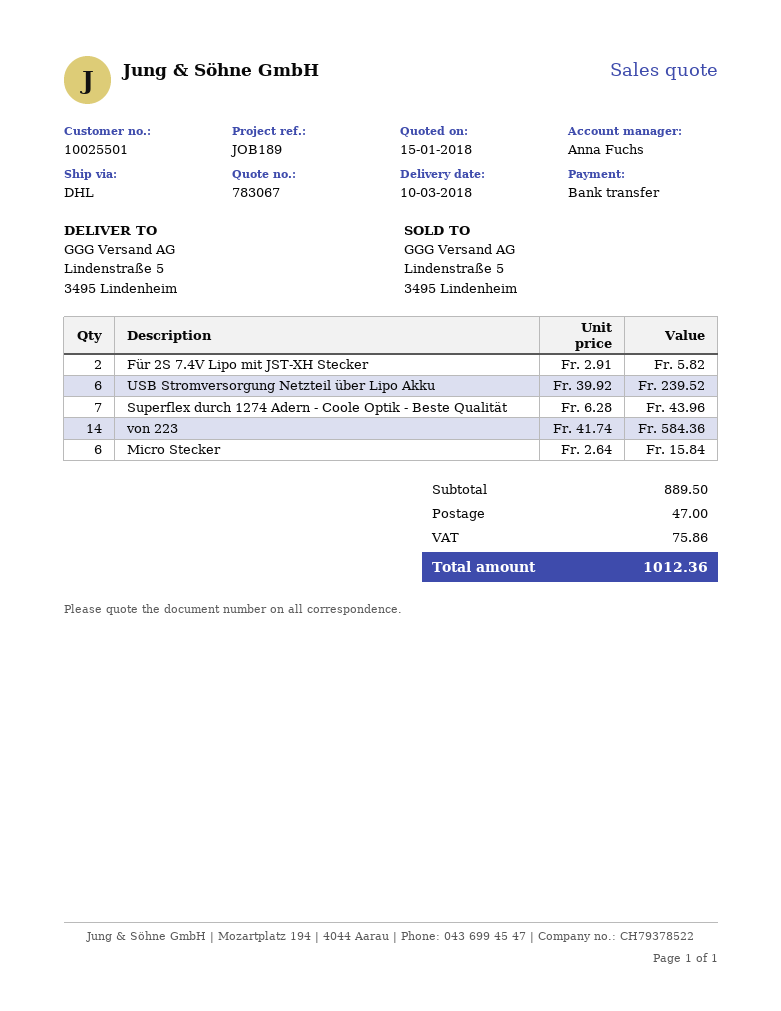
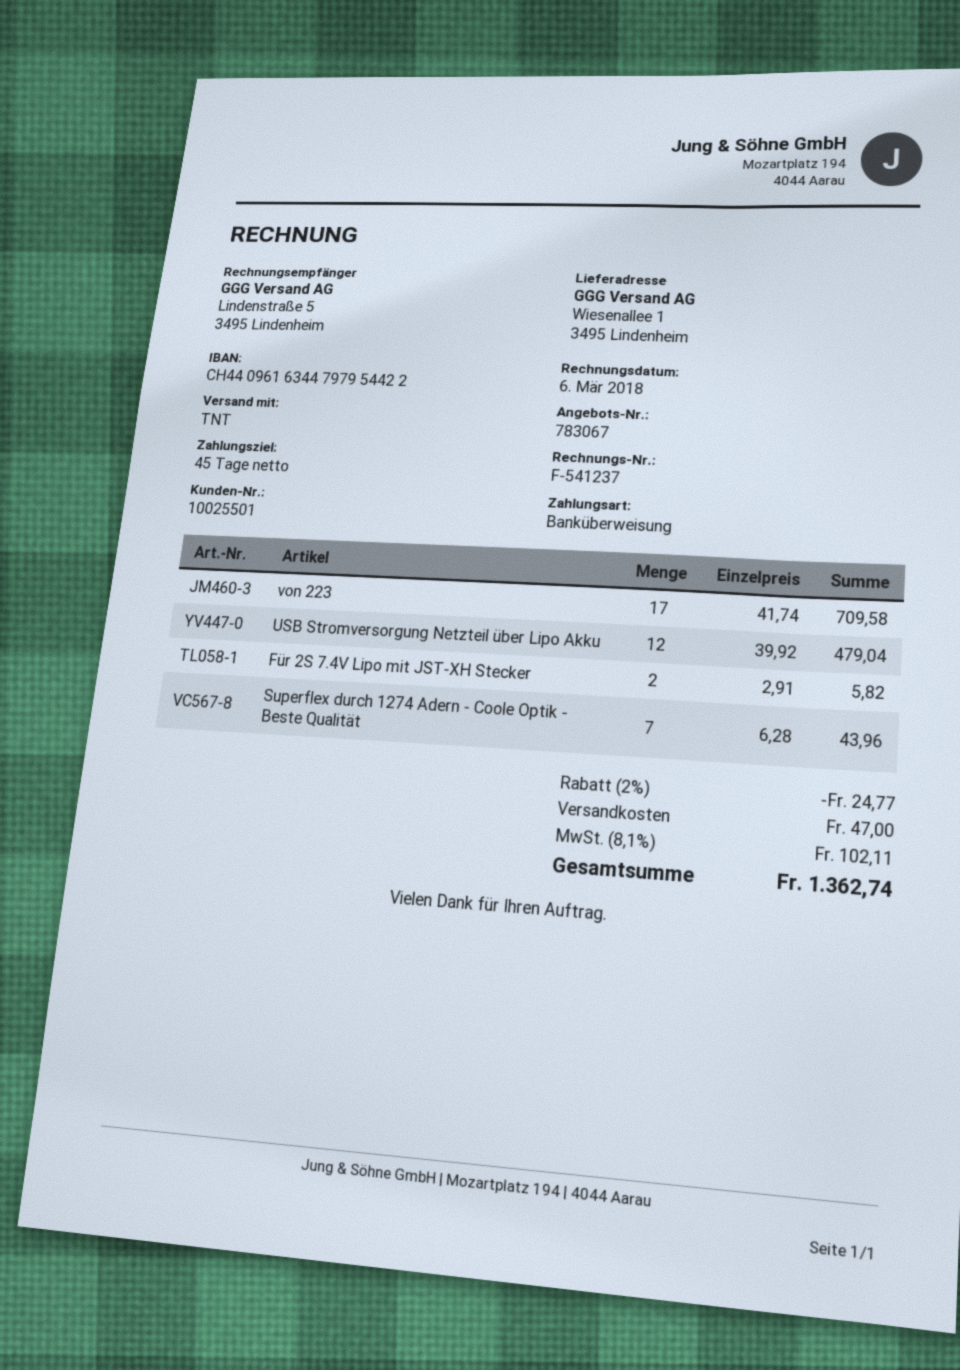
shipping method: DHL -> TNT
ship to: Lindenstraße 5, 3495 Lindenheim -> Wiesenallee 1, 3495 Lindenheim
USB Stromversorgung Netzteil über Lipo Akku: 6 x 39.92 = 239.52 -> 12 x 39.92 = 479.04
von 223: 14 x 41.74 = 584.36 -> 17 x 41.74 = 709.58
Micro Stecker: 6 x 2.64 = 15.84 -> none
discount: none -> 2% = 24.77
tax: 75.86 -> 102.11
total: 1012.36 -> 1362.74

